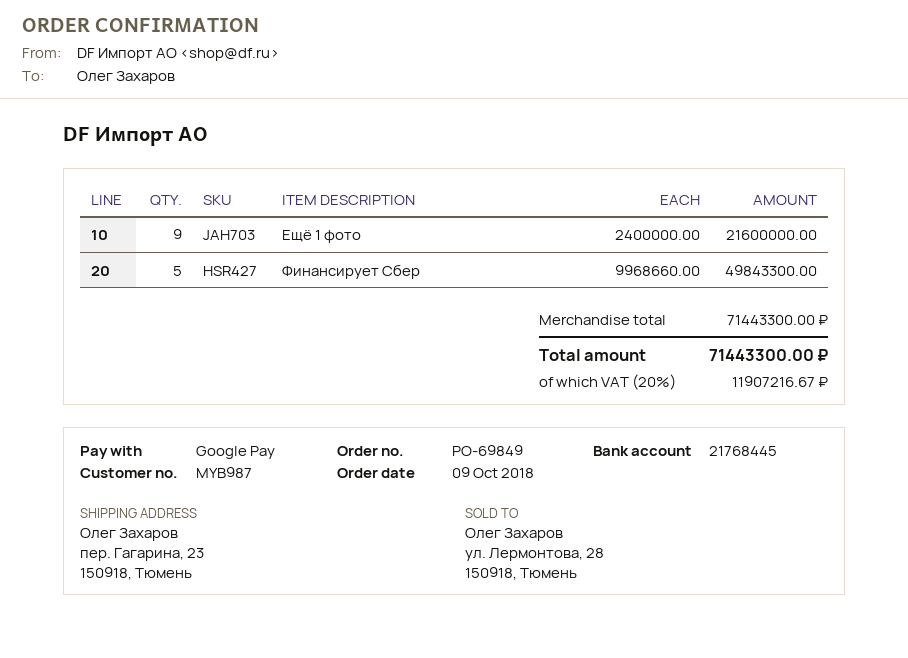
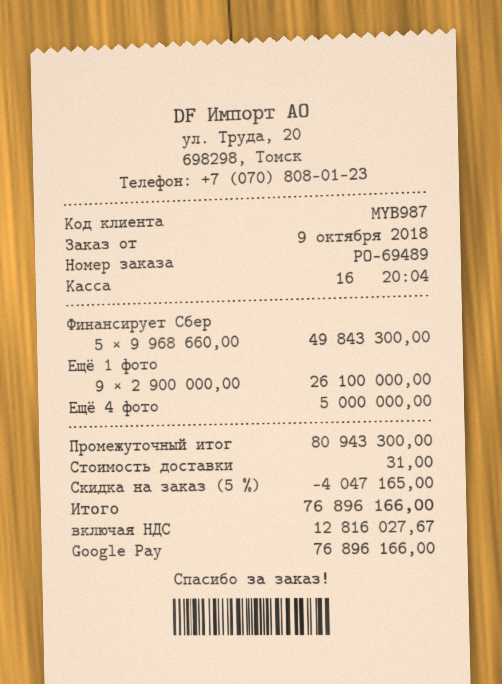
order number: PO-69849 -> PO-69489
Ещё 1 фото: 9 x 2400000.00 = 21600000.00 -> 9 x 2900000.00 = 26100000.00
Ещё 4 фото: none -> 1 x 5000000.00 = 5000000.00
subtotal: 71443300.00 -> 80943300.00
discount: none -> 5% = 4047165.00
shipping: none -> 31.00
tax: 11907216.67 -> 12816027.67
total: 71443300.00 -> 76896166.00

